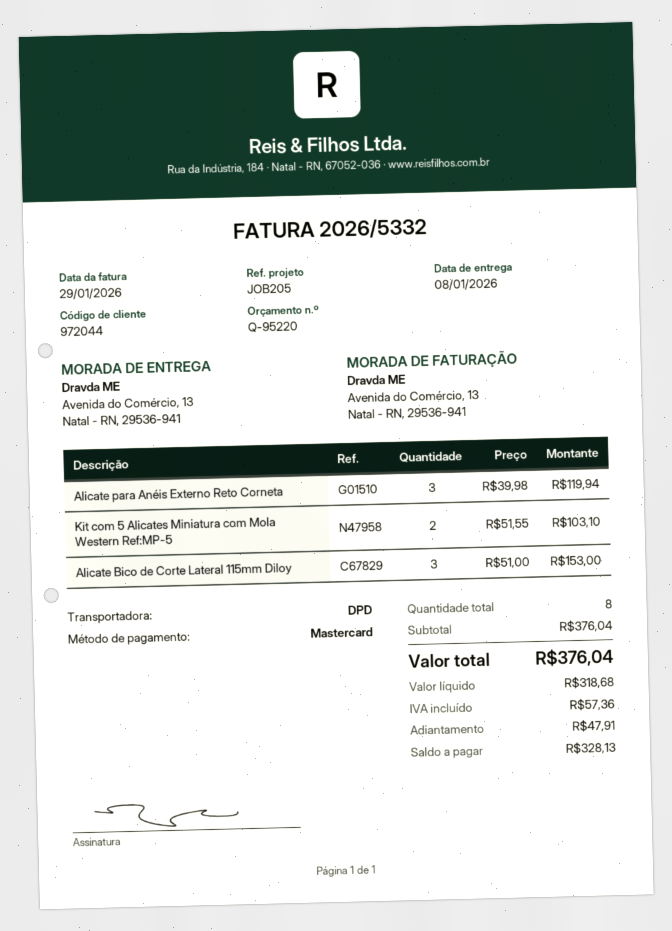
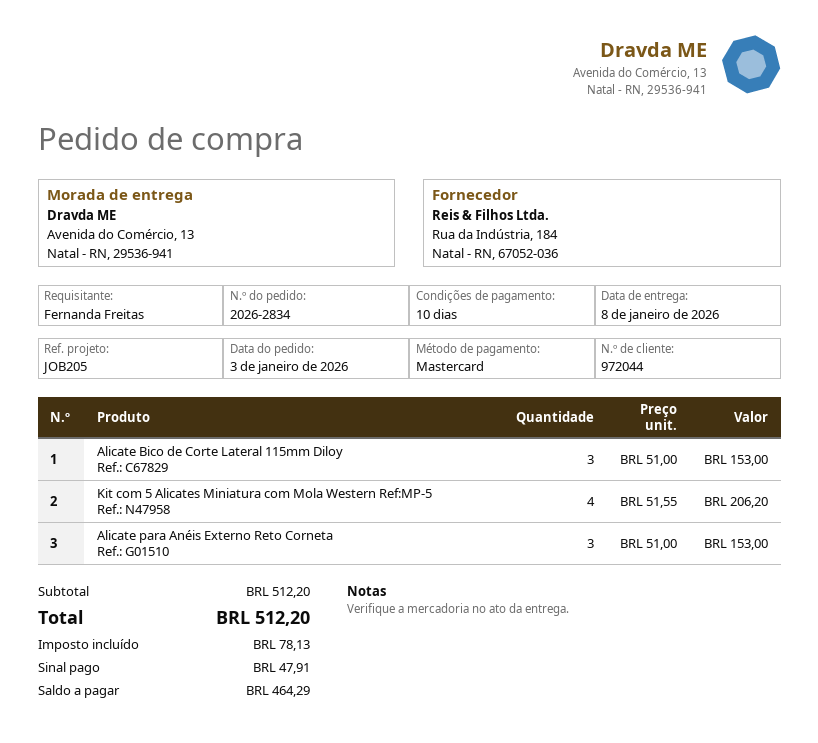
Alicate para Anéis Externo Reto Corneta: 3 x 39.98 = 119.94 -> 3 x 51.00 = 153.00
Kit com 5 Alicates Miniatura com Mola Western Ref:MP-5: 2 x 51.55 = 103.10 -> 4 x 51.55 = 206.20
subtotal: 376.04 -> 512.20
tax: 57.36 -> 78.13
total: 376.04 -> 512.20
balance: 328.13 -> 464.29

